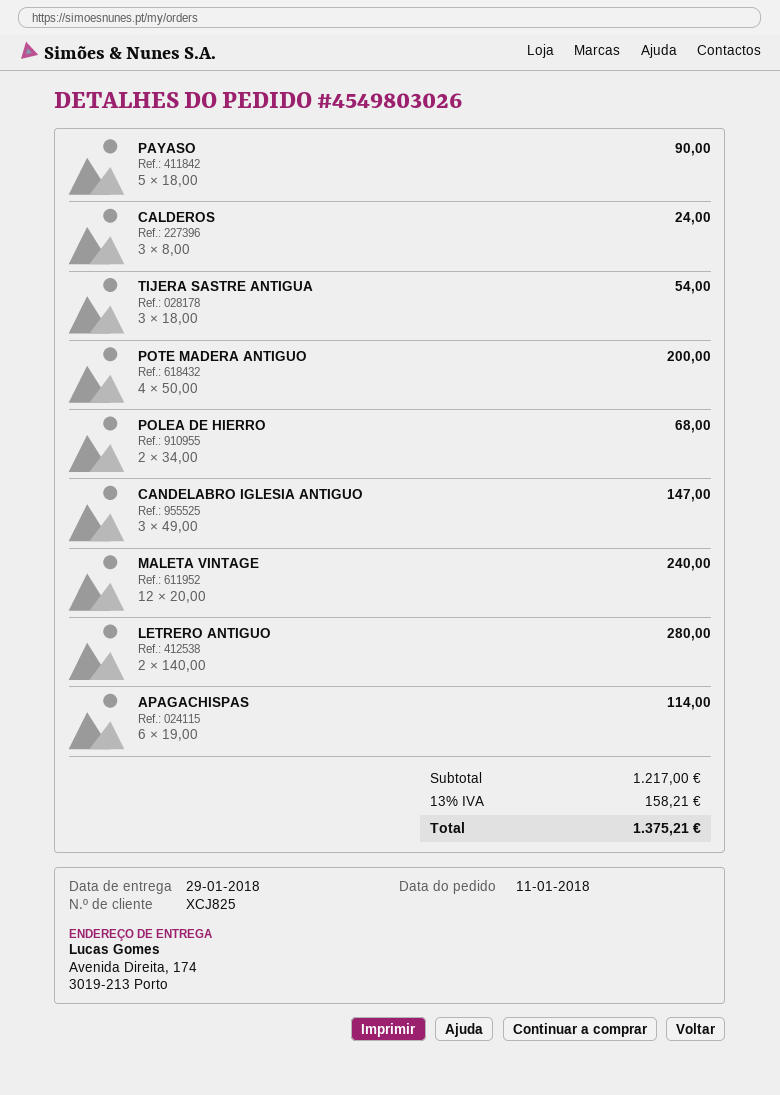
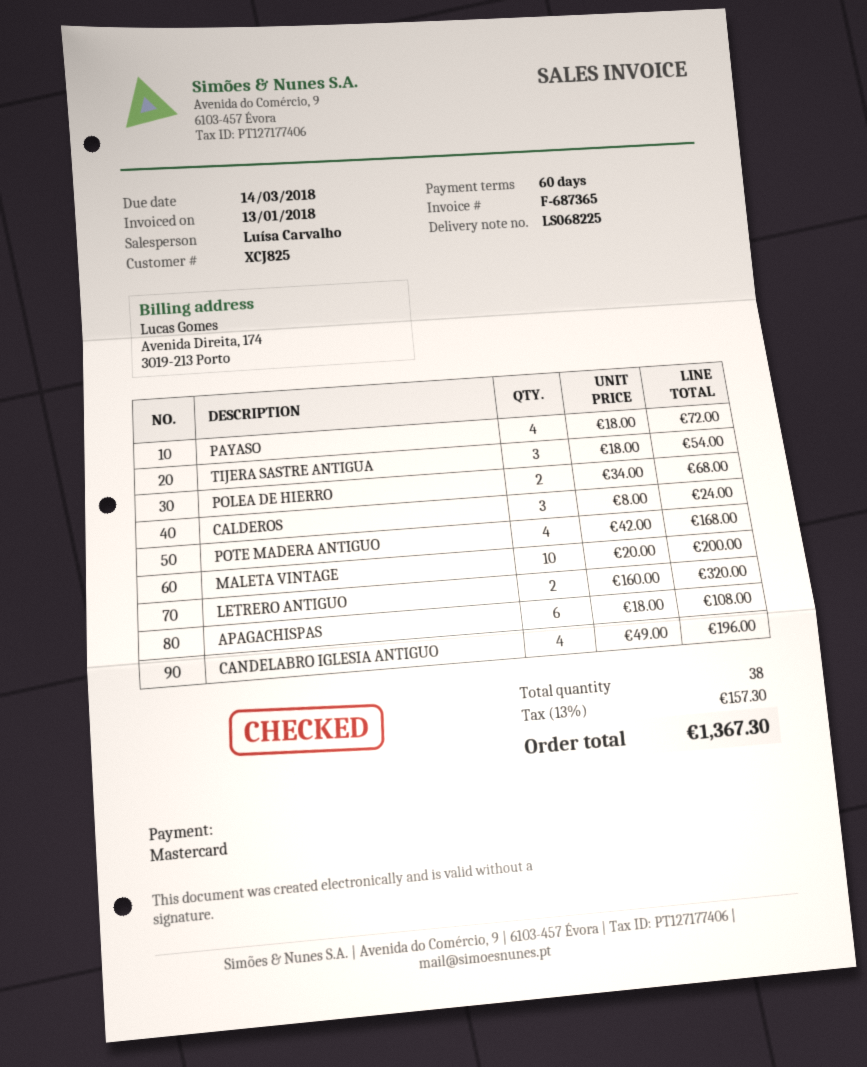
PAYASO: 5 x 18.00 = 90.00 -> 4 x 18.00 = 72.00
POTE MADERA ANTIGUO: 4 x 50.00 = 200.00 -> 4 x 42.00 = 168.00
CANDELABRO IGLESIA ANTIGUO: 3 x 49.00 = 147.00 -> 4 x 49.00 = 196.00
MALETA VINTAGE: 12 x 20.00 = 240.00 -> 10 x 20.00 = 200.00
LETRERO ANTIGUO: 2 x 140.00 = 280.00 -> 2 x 160.00 = 320.00
APAGACHISPAS: 6 x 19.00 = 114.00 -> 6 x 18.00 = 108.00
tax: 13% = 158.21 -> 13% = 157.30
total: 1375.21 -> 1367.30

